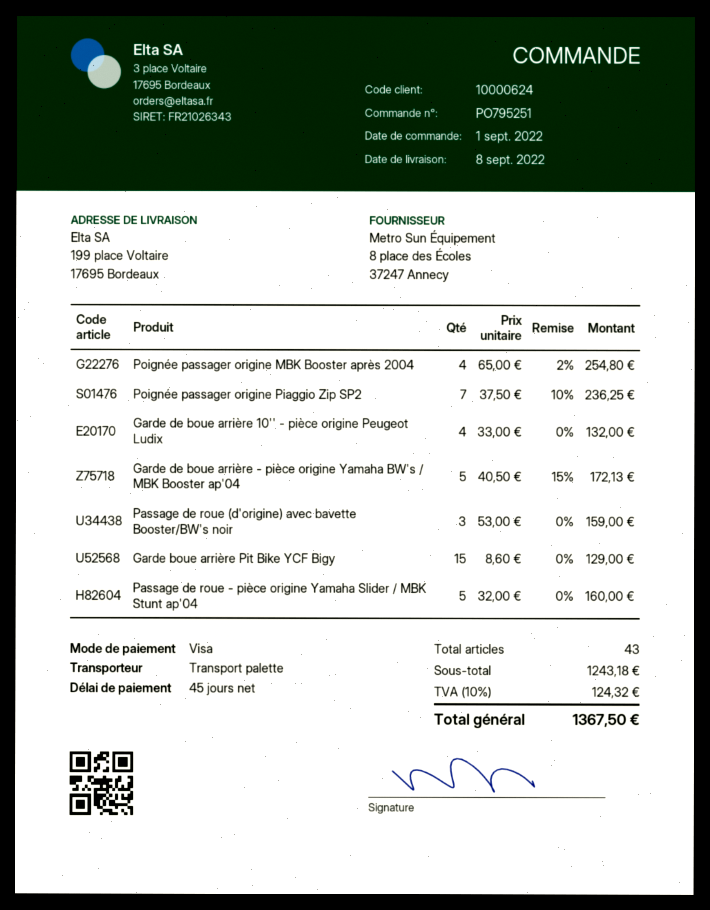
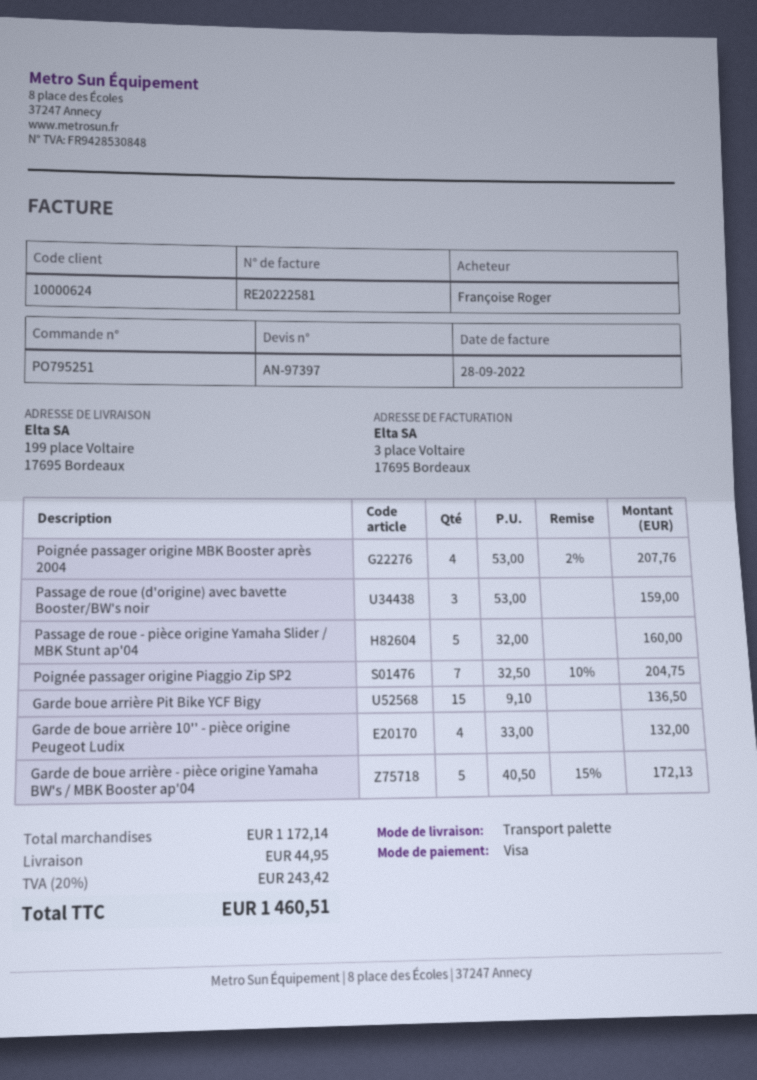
Poignée passager origine MBK Booster après 2004: 4 x 65.00 - 2% = 254.80 -> 4 x 53.00 - 2% = 207.76
Poignée passager origine Piaggio Zip SP2: 7 x 37.50 - 10% = 236.25 -> 7 x 32.50 - 10% = 204.75
Garde boue arrière Pit Bike YCF Bigy: 15 x 8.60 = 129.00 -> 15 x 9.10 = 136.50
subtotal: 1243.18 -> 1172.14
shipping: none -> 44.95
tax: 10% = 124.32 -> 20% = 243.42
total: 1367.50 -> 1460.51

